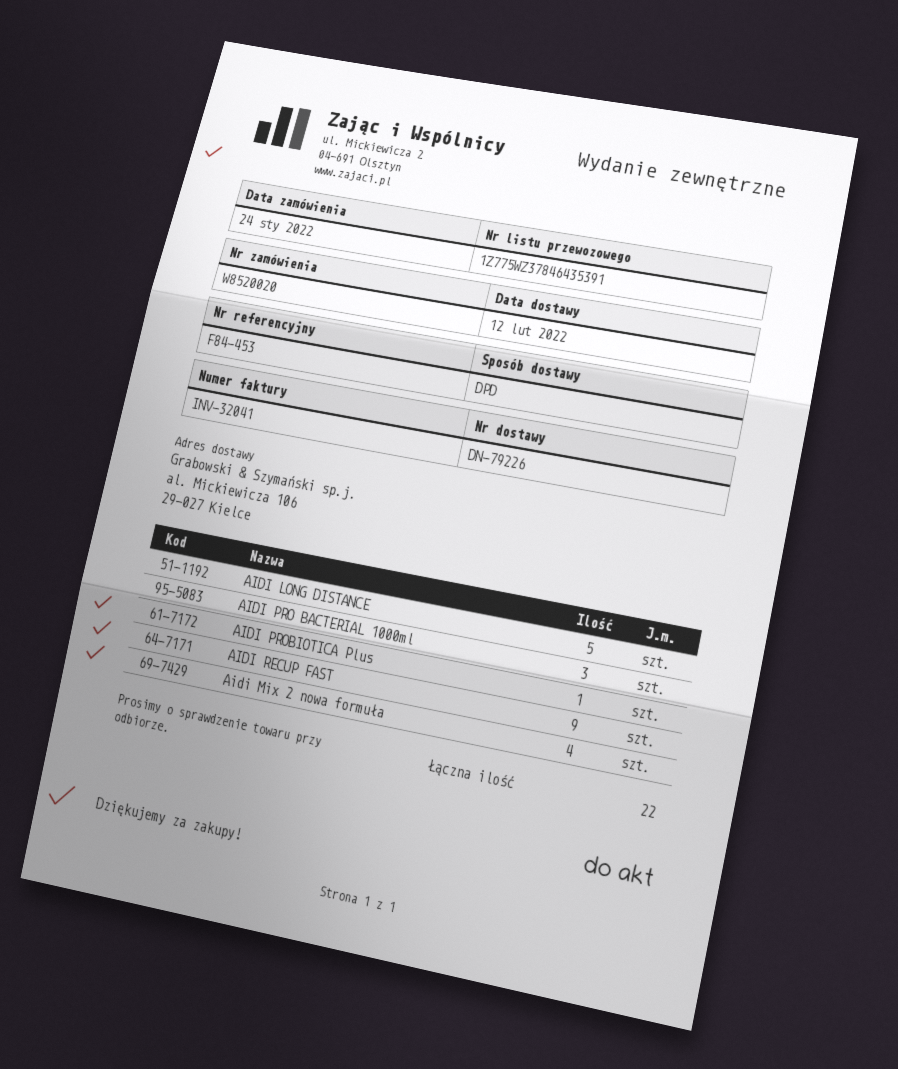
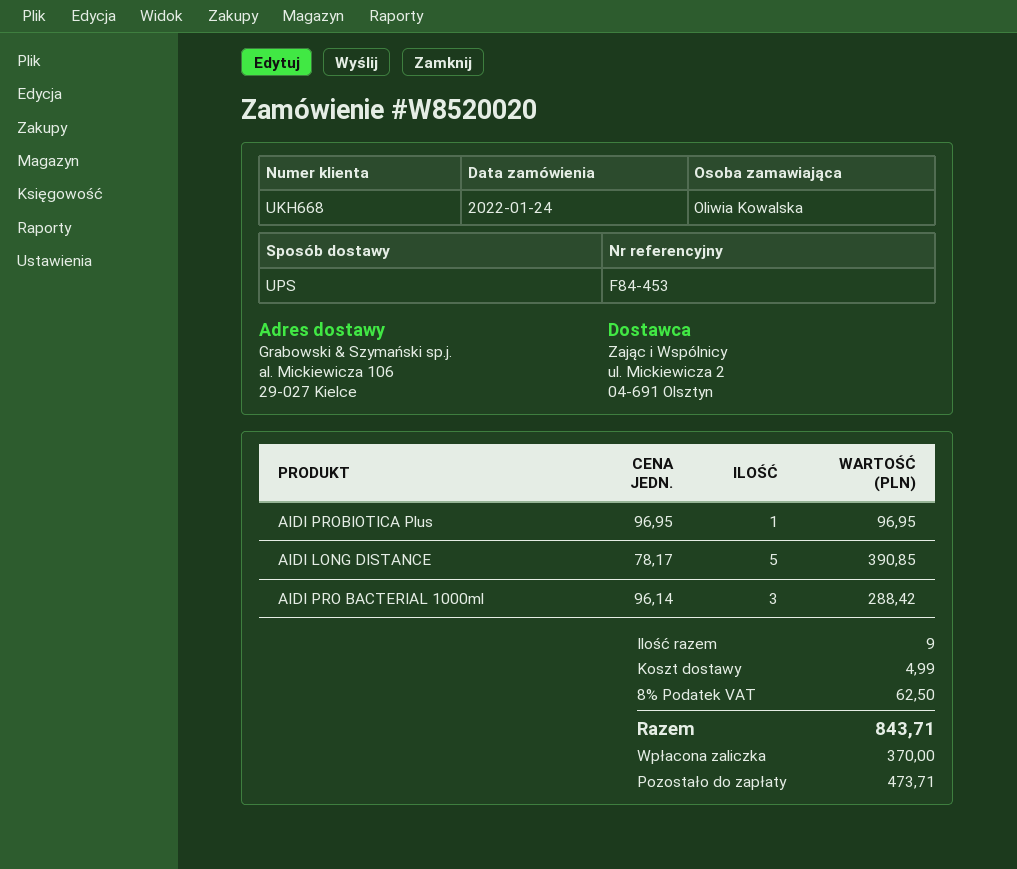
shipping method: DPD -> UPS
AIDI RECUP FAST: 9 -> none
Aidi Mix 2 nowa formuła: 4 -> none
total quantity: 22 -> 9

